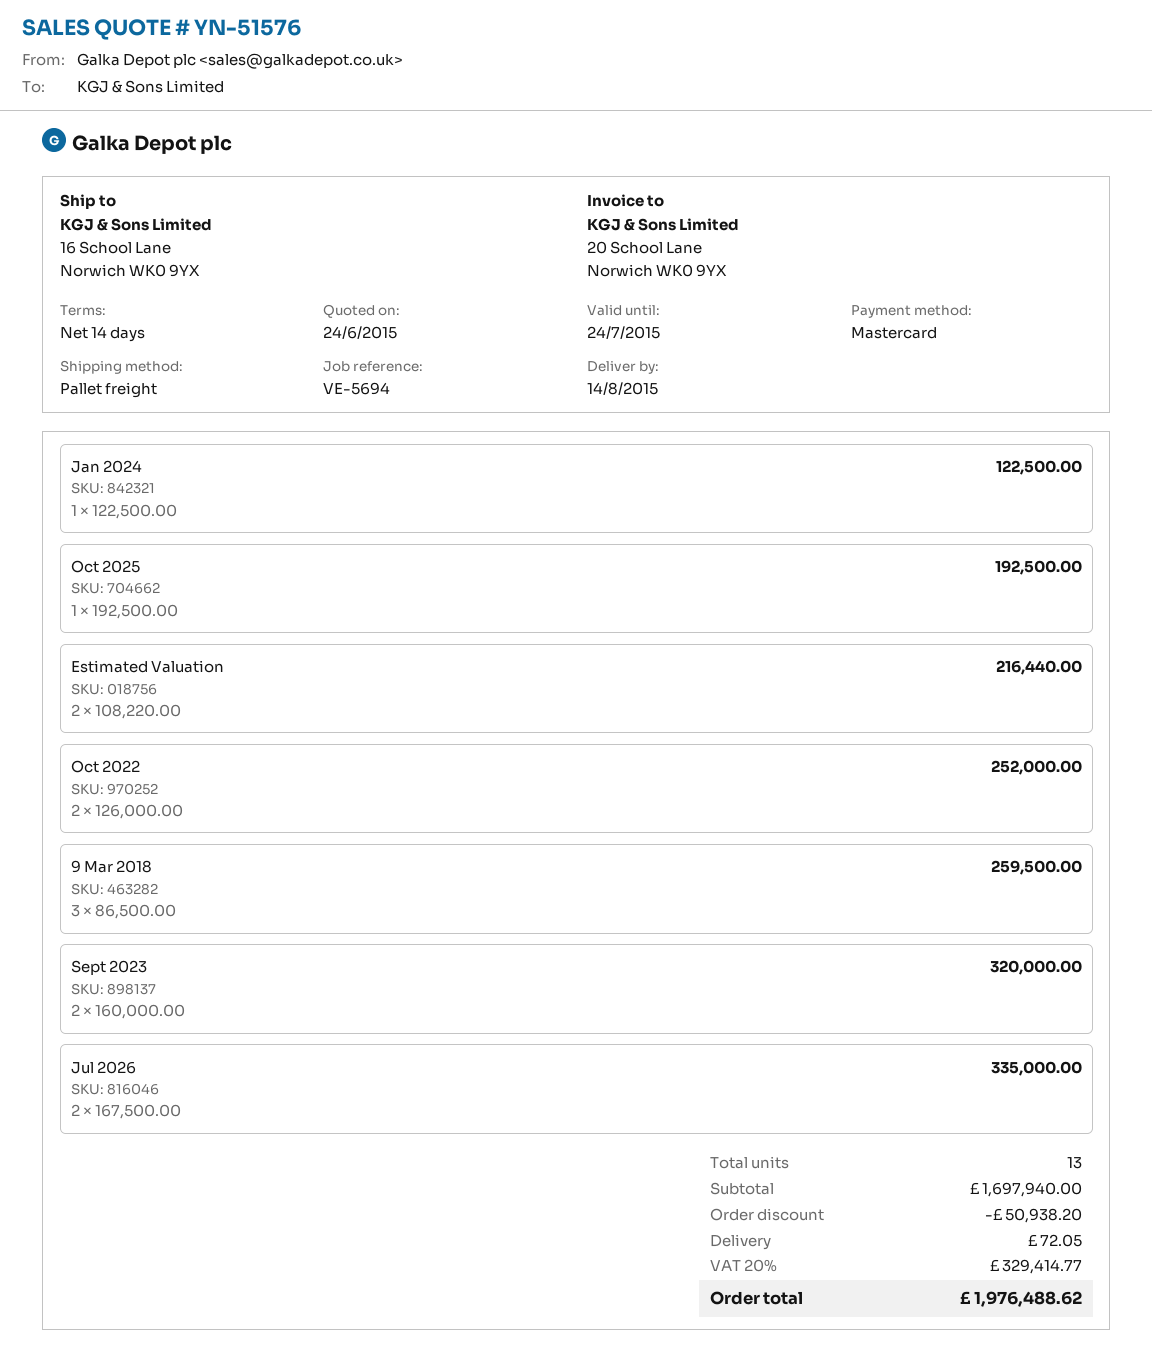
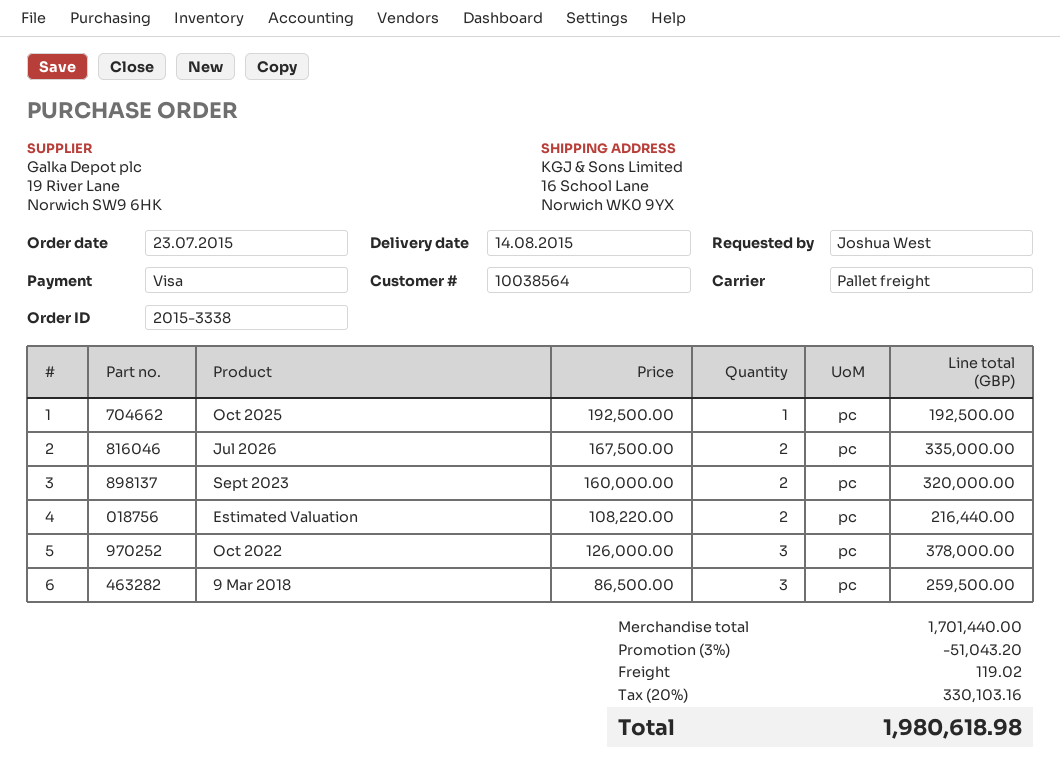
payment method: Mastercard -> Visa
Jan 2024: 1 x 122500.00 = 122500.00 -> none
Oct 2022: 2 x 126000.00 = 252000.00 -> 3 x 126000.00 = 378000.00
subtotal: 1697940.00 -> 1701440.00
discount: 50938.20 -> 51043.20
shipping: 72.05 -> 119.02
tax: 20% = 329414.77 -> 20% = 330103.16
total: 1976488.62 -> 1980618.98

